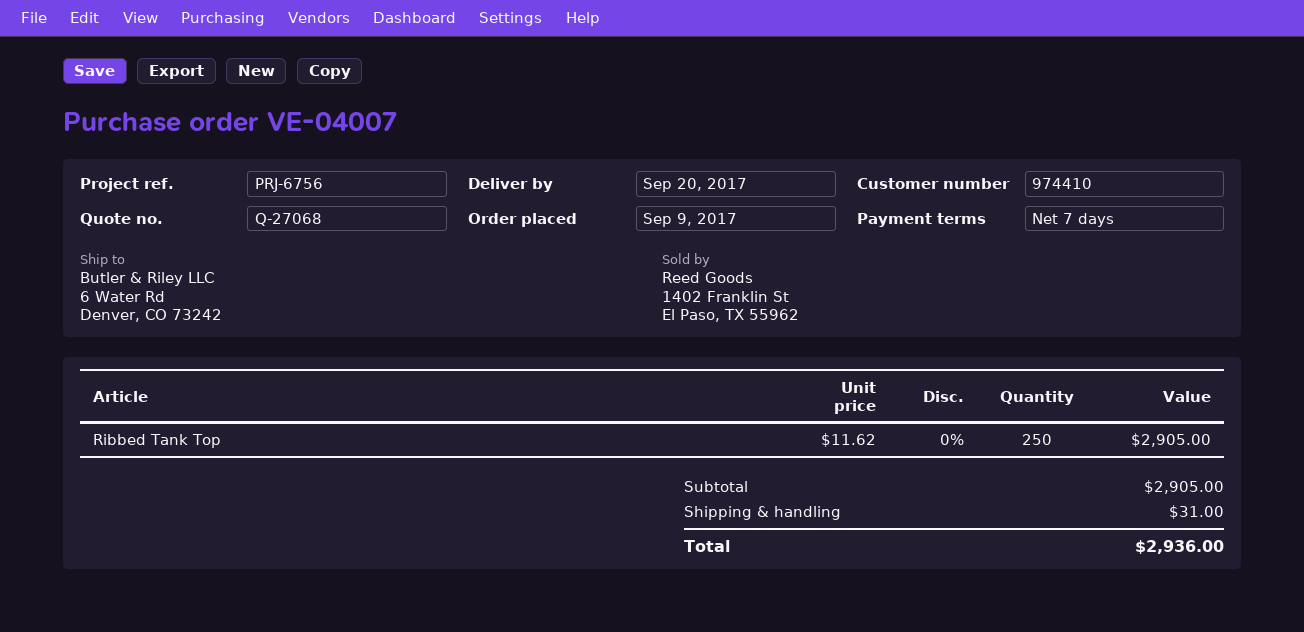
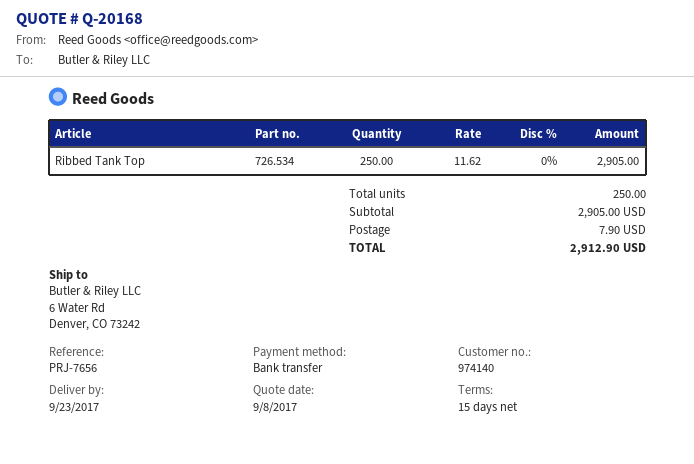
quote number: Q-27068 -> Q-20168
delivery date: 2017-09-20 -> 2017-09-23
payment terms: 7 days -> 15 days
customer number: 974410 -> 974140
reference: PRJ-6756 -> PRJ-7656
shipping: 31.00 -> 7.90
total: 2936.00 -> 2912.90

